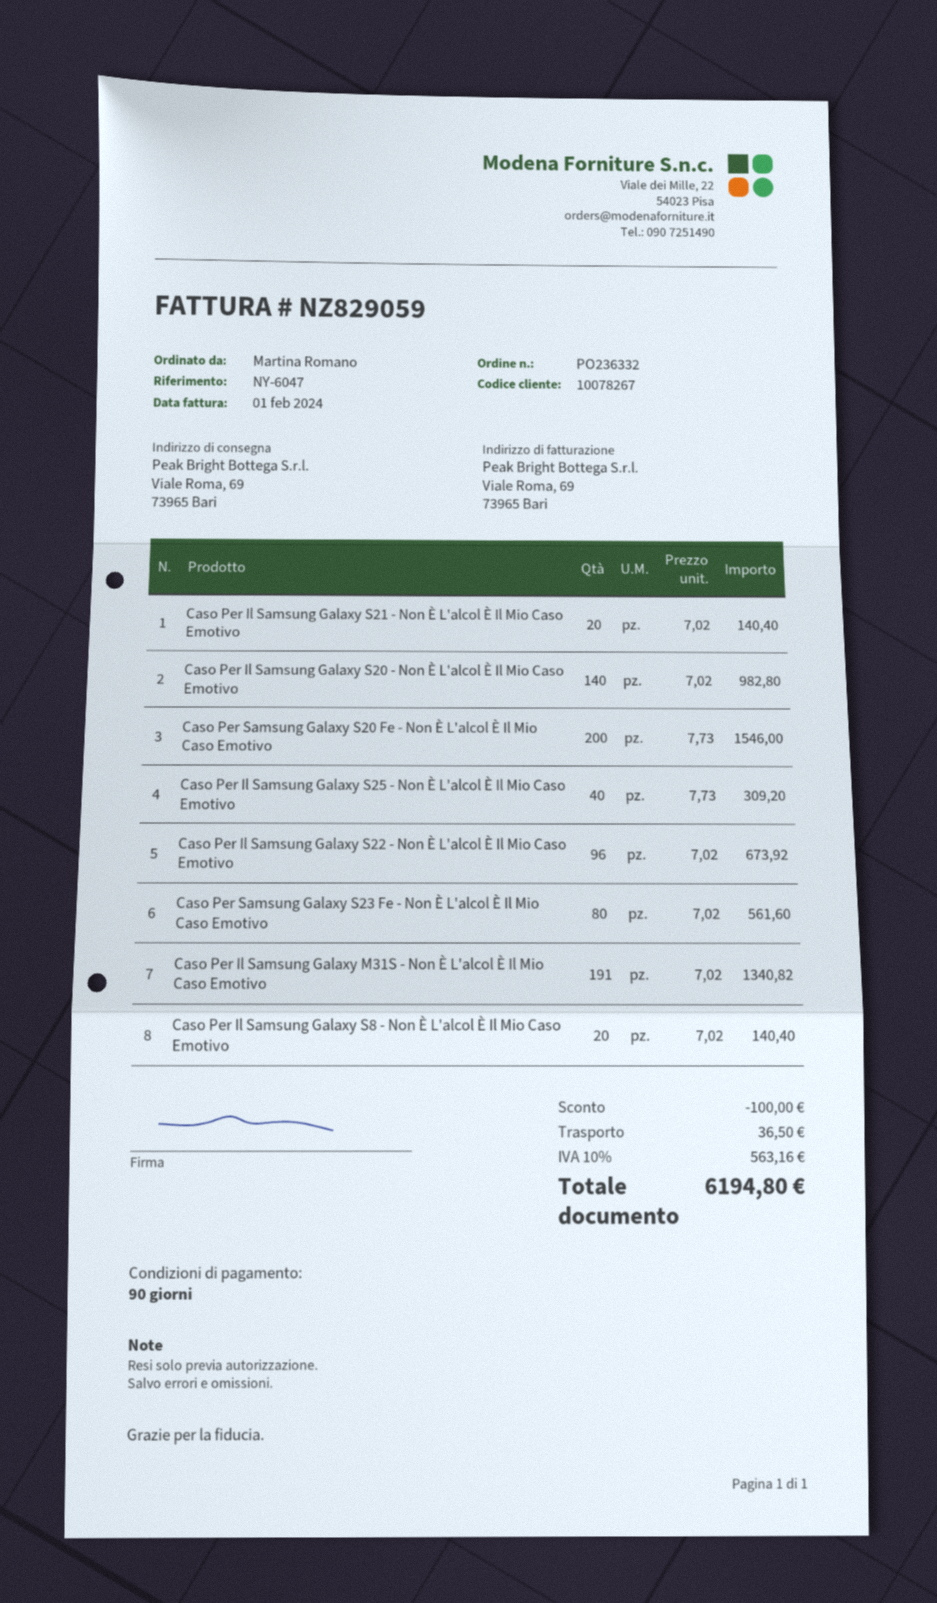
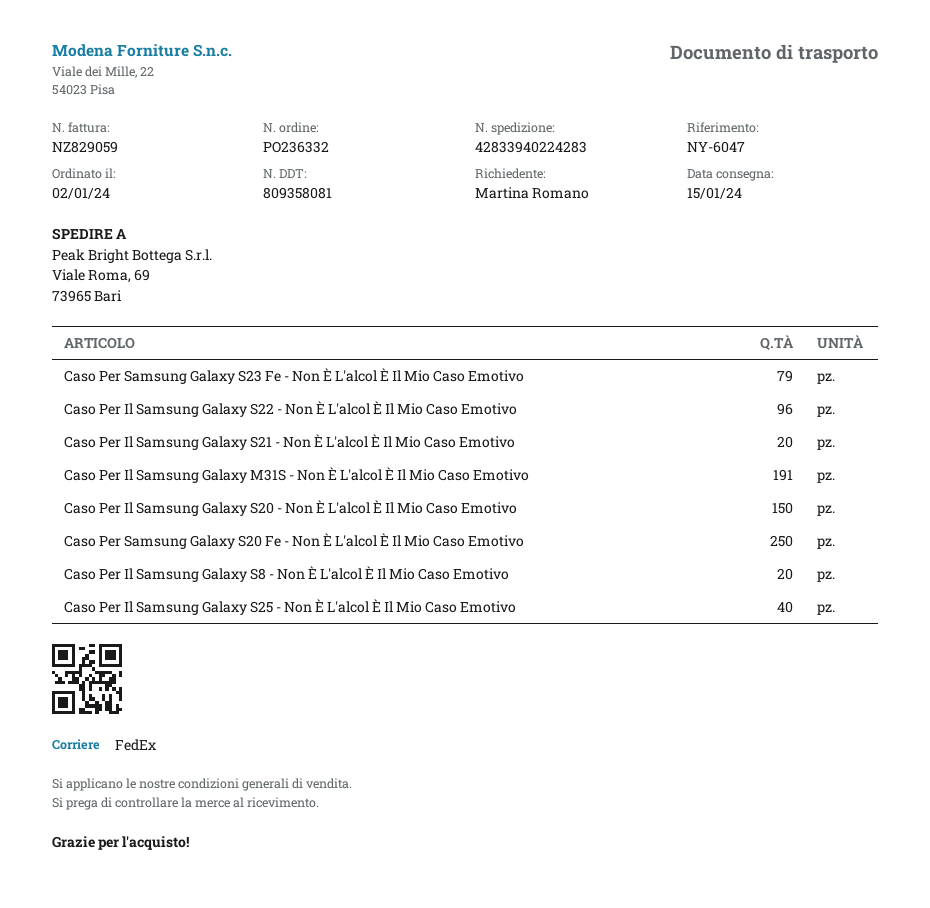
Caso Per Il Samsung Galaxy S20 - Non È L'alcol È Il Mio Caso Emotivo: 140 -> 150
Caso Per Samsung Galaxy S20 Fe - Non È L'alcol È Il Mio Caso Emotivo: 200 -> 250
Caso Per Samsung Galaxy S23 Fe - Non È L'alcol È Il Mio Caso Emotivo: 80 -> 79

